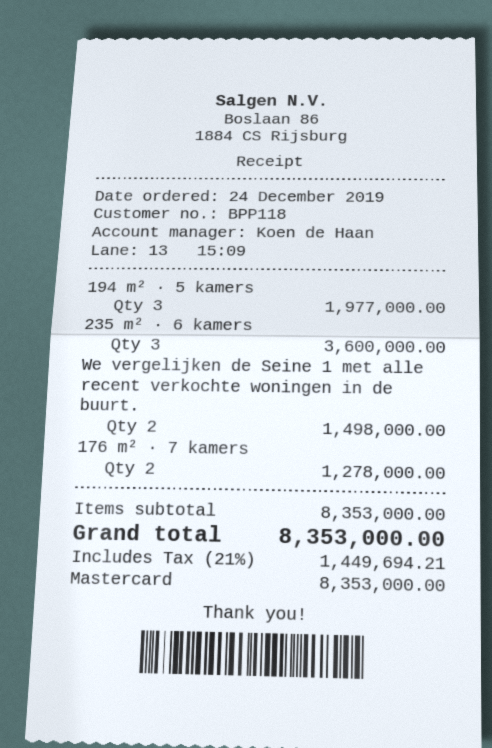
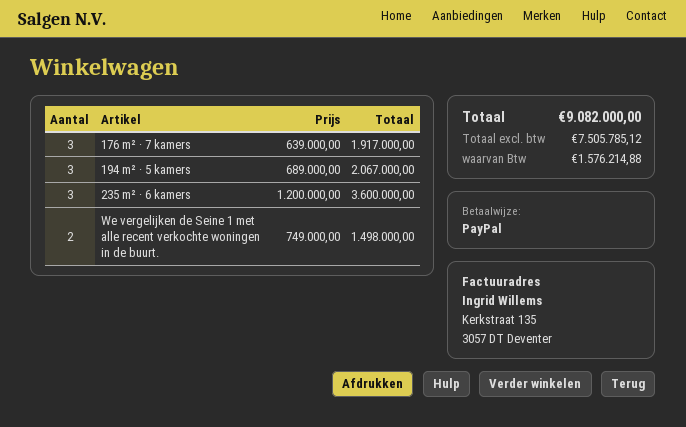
payment method: Mastercard -> PayPal
194 m² · 5 kamers: 3 for 1977000.00 -> 3 for 2067000.00
176 m² · 7 kamers: 2 for 1278000.00 -> 3 for 1917000.00
tax: 1449694.21 -> 1576214.88
total: 8353000.00 -> 9082000.00

